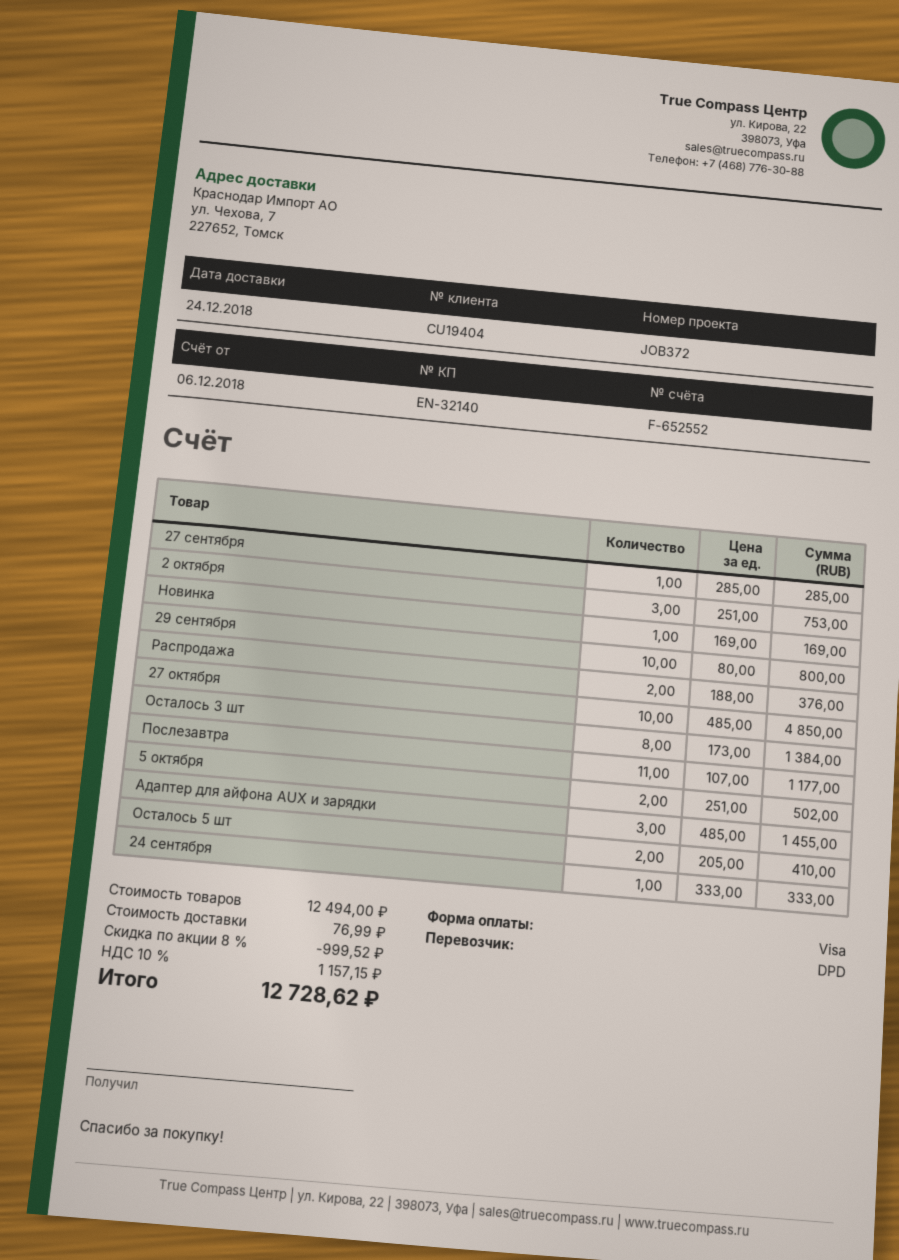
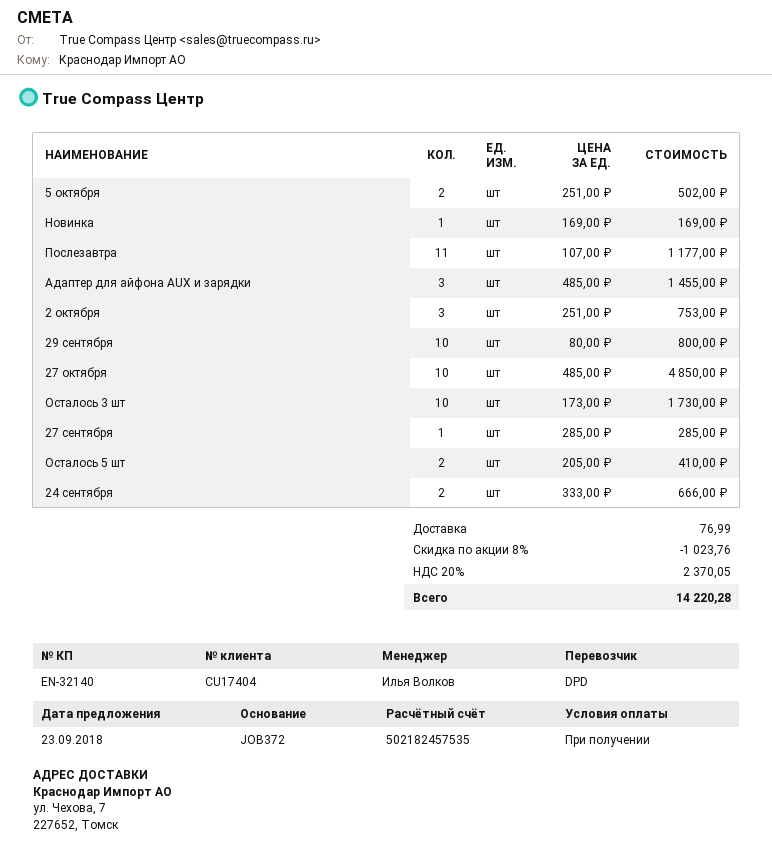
customer number: CU19404 -> CU17404
Распродажа: 2 x 188.00 = 376.00 -> none
Осталось 3 шт: 8 x 173.00 = 1384.00 -> 10 x 173.00 = 1730.00
24 сентября: 1 x 333.00 = 333.00 -> 2 x 333.00 = 666.00
discount: 8% = 999.52 -> 8% = 1023.76
tax: 10% = 1157.15 -> 20% = 2370.05
total: 12728.62 -> 14220.28

